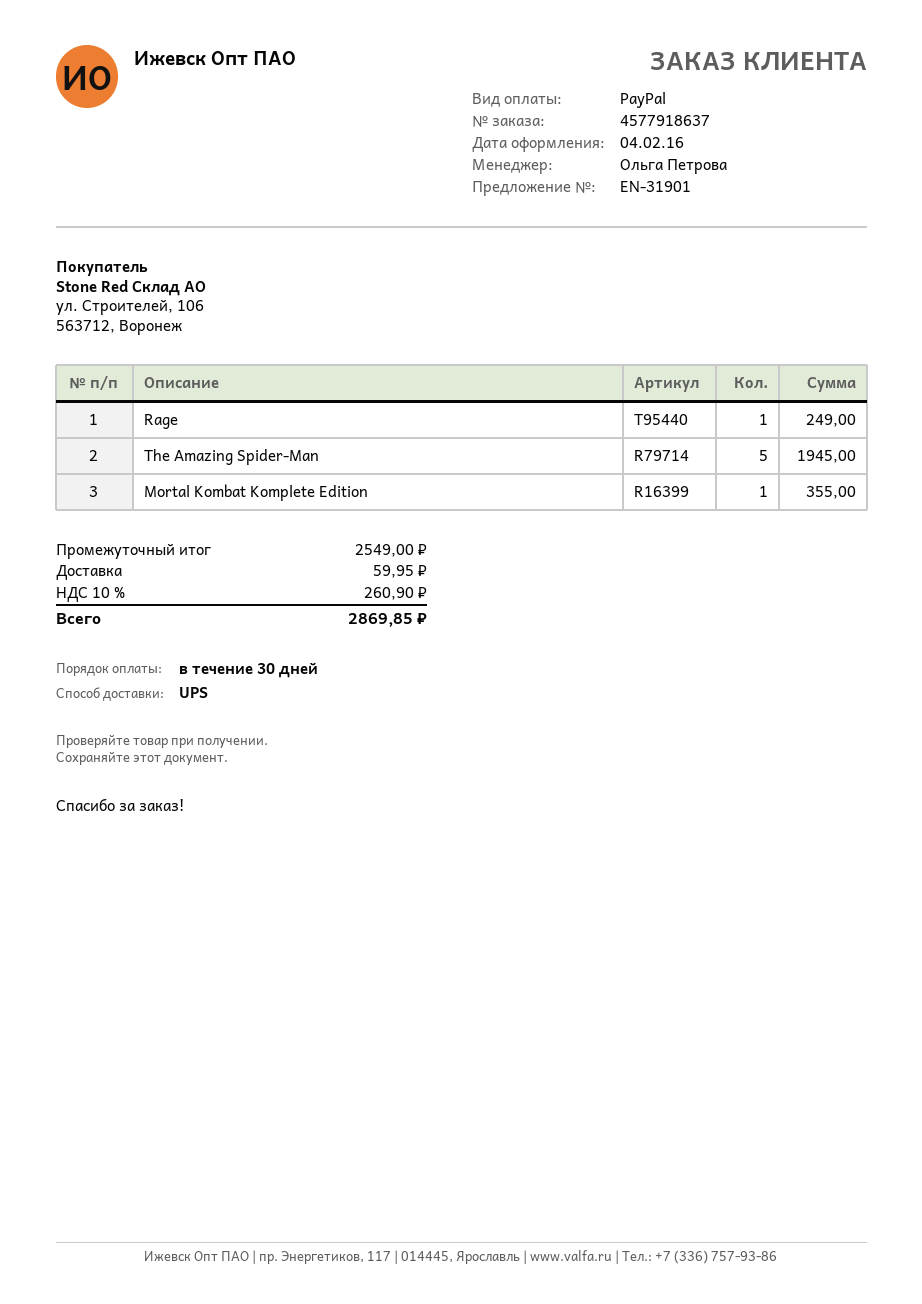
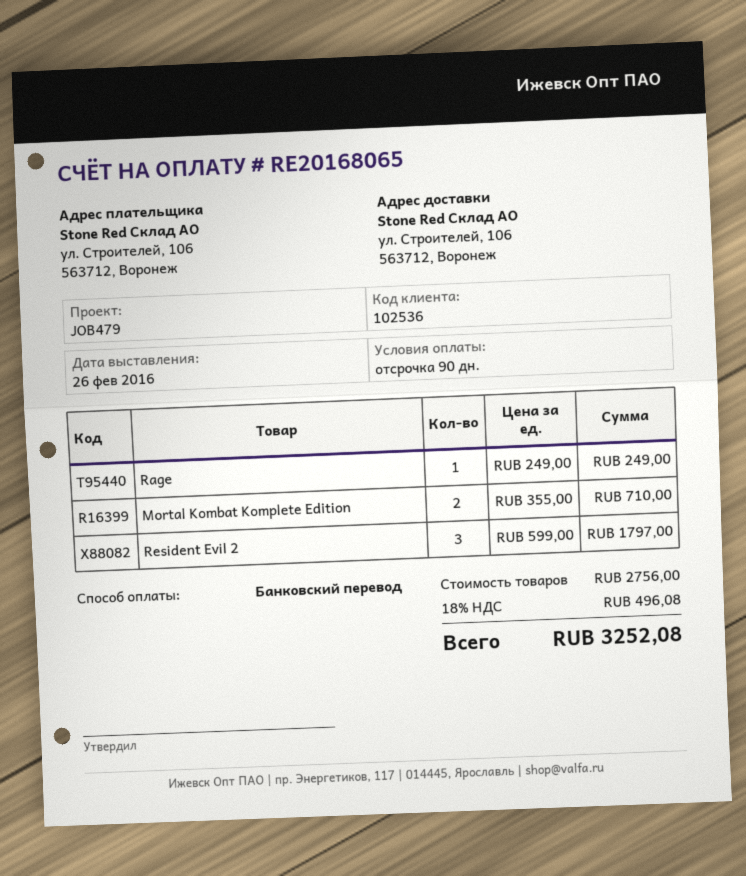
payment terms: 30 days -> 90 days
payment method: PayPal -> bank transfer
The Amazing Spider-Man: 5 for 1945.00 -> none
Mortal Kombat Komplete Edition: 1 for 355.00 -> 2 for 710.00
Resident Evil 2: none -> 3 for 1797.00
subtotal: 2549.00 -> 2756.00
shipping: 59.95 -> none
tax: 10% = 260.90 -> 18% = 496.08
total: 2869.85 -> 3252.08

